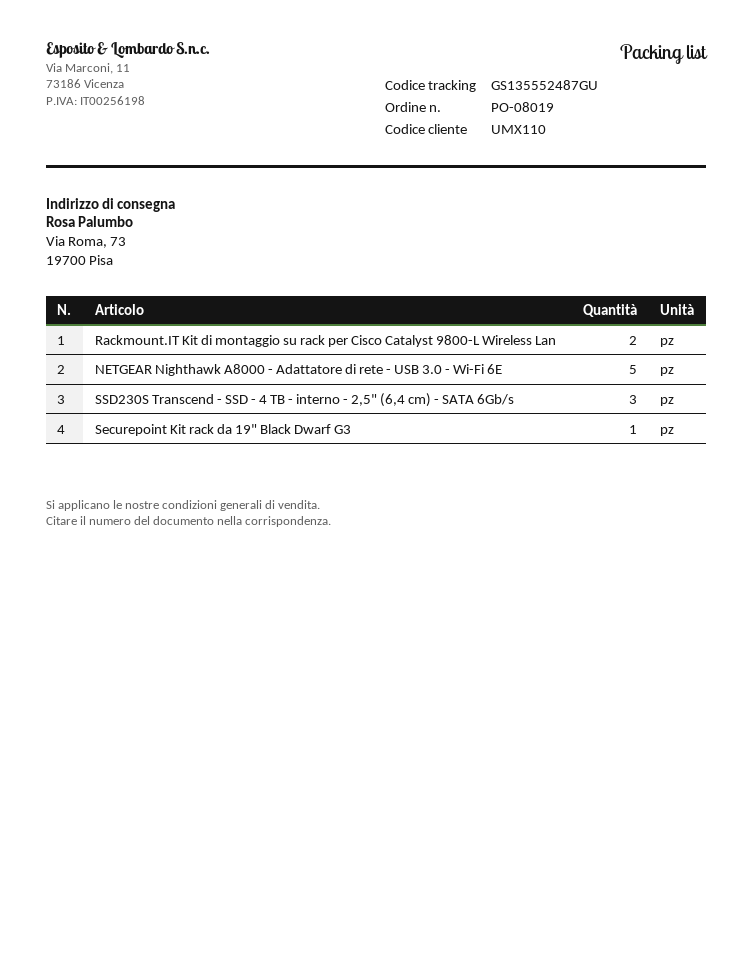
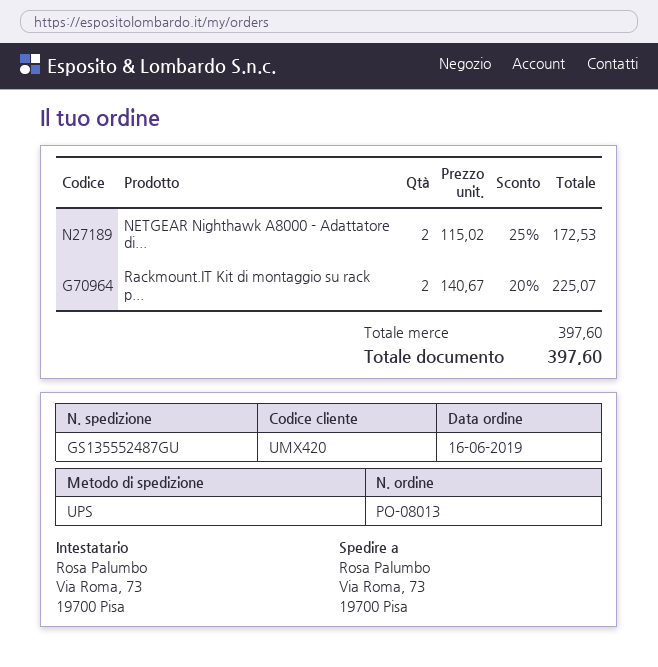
order number: PO-08019 -> PO-08013
customer number: UMX110 -> UMX420
NETGEAR Nighthawk A8000 - Adattatore di rete - USB 3.0 - Wi-Fi 6E: 5 -> 2
SSD230S Transcend - SSD - 4 TB - interno - 2,5" (6,4 cm) - SATA 6Gb/s: 3 -> none
Securepoint Kit rack da 19" Black Dwarf G3: 1 -> none

